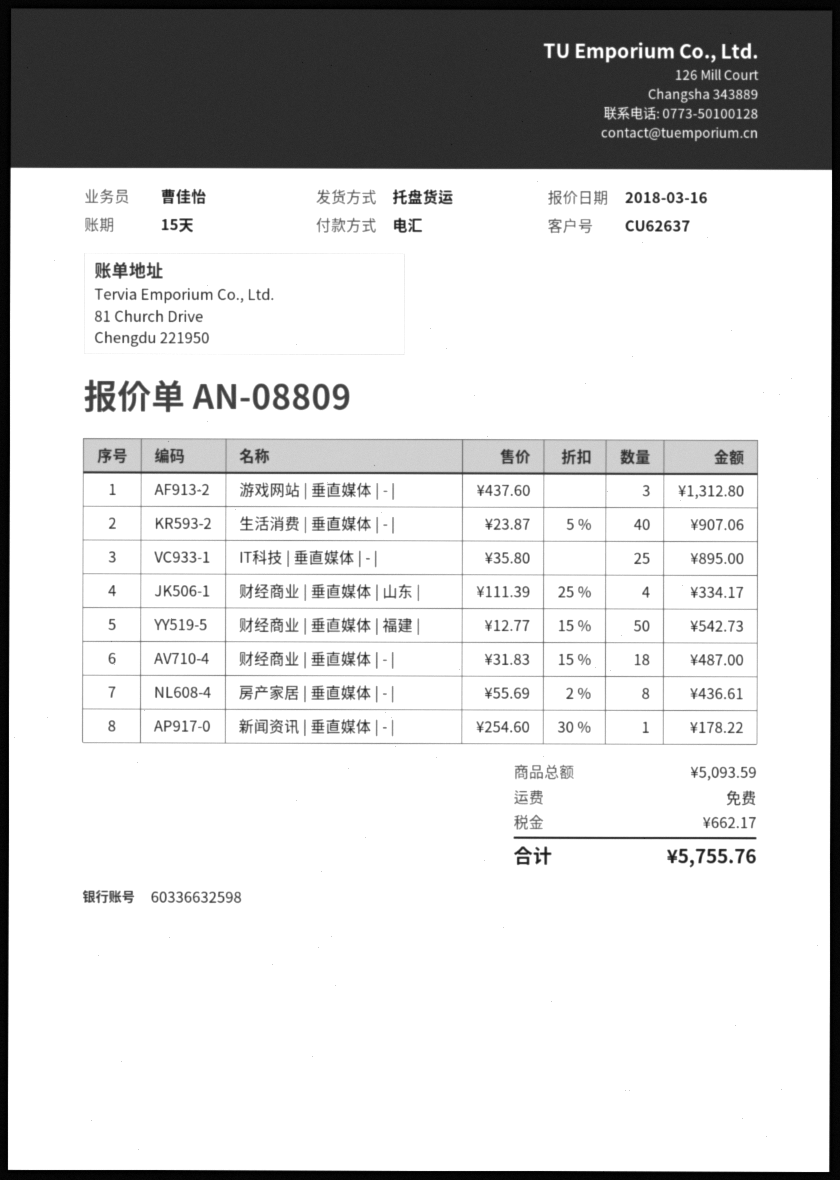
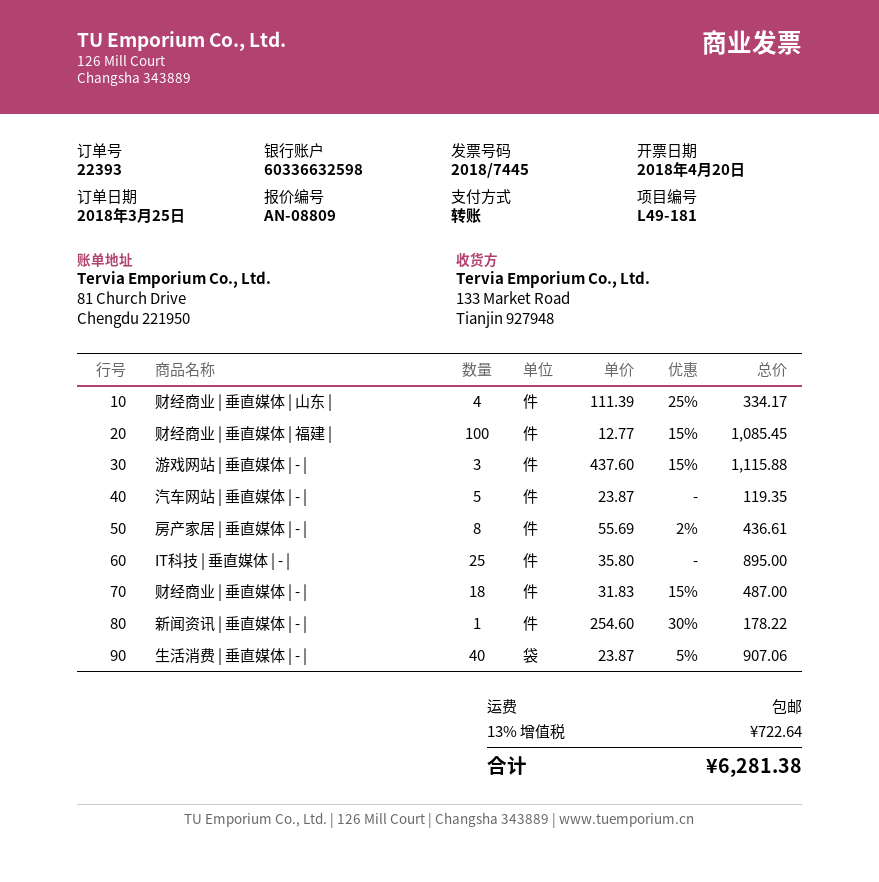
游戏网站 | 垂直媒体 | - |: 3 x 437.60 = 1312.80 -> 3 x 437.60 - 15% = 1115.88
财经商业 | 垂直媒体 | 福建 |: 50 x 12.77 - 15% = 542.73 -> 100 x 12.77 - 15% = 1085.45
汽车网站 | 垂直媒体 | - |: none -> 5 x 23.87 = 119.35
tax: 662.17 -> 722.64
total: 5755.76 -> 6281.38

